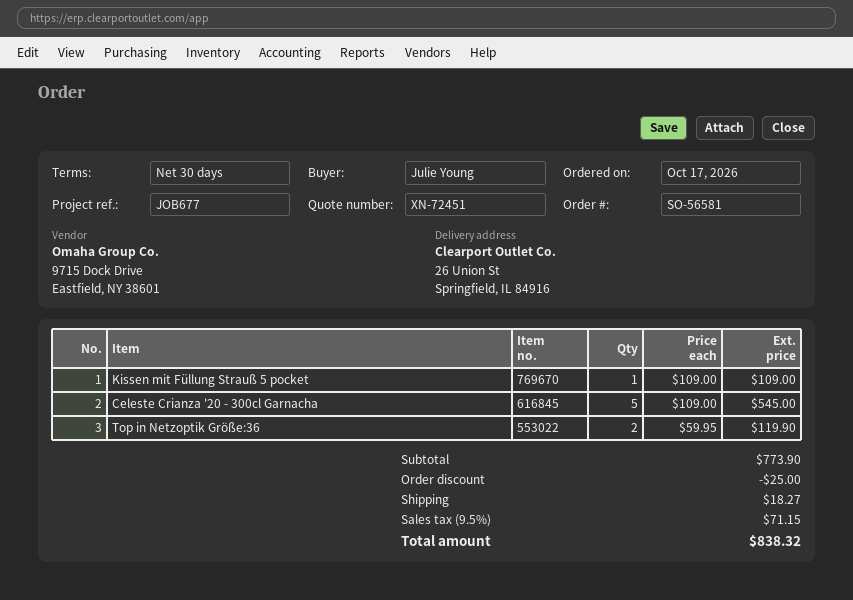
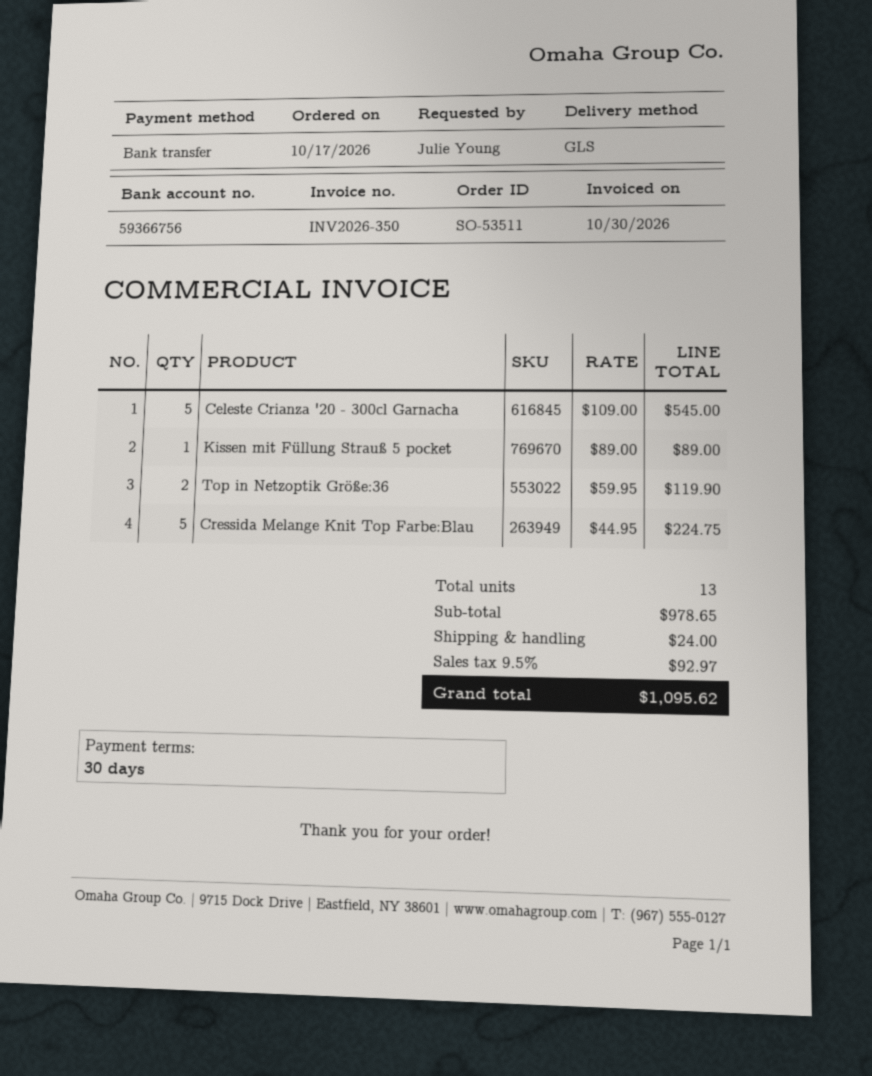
order number: SO-56581 -> SO-53511
Kissen mit Füllung Strauß 5 pocket: 1 x 109.00 = 109.00 -> 1 x 89.00 = 89.00
Cressida Melange Knit Top Farbe:Blau: none -> 5 x 44.95 = 224.75
subtotal: 773.90 -> 978.65
discount: 25.00 -> none
shipping: 18.27 -> 24.00
tax: 9.5% = 71.15 -> 9.5% = 92.97
total: 838.32 -> 1095.62

